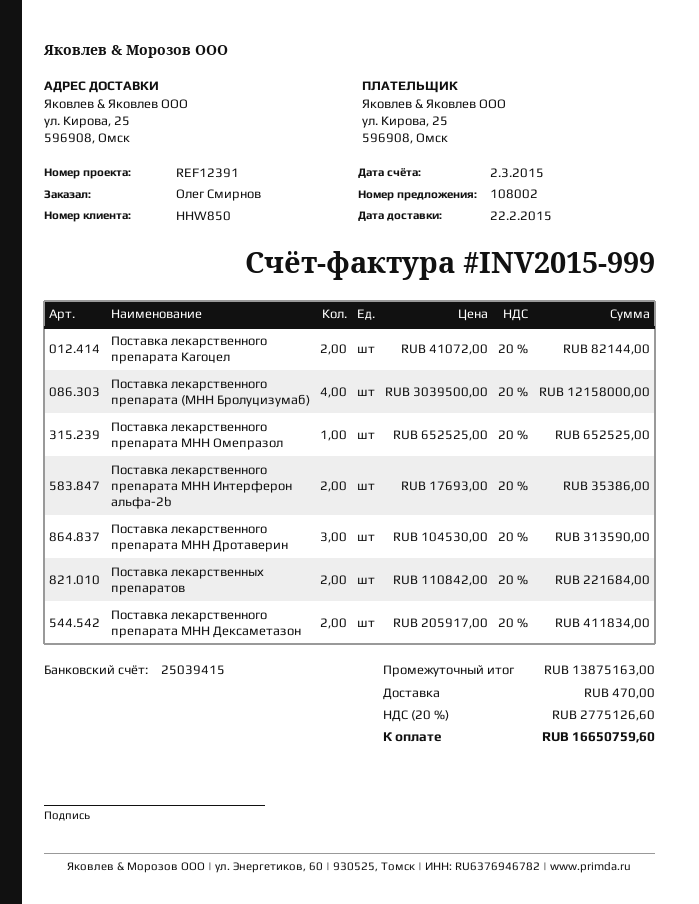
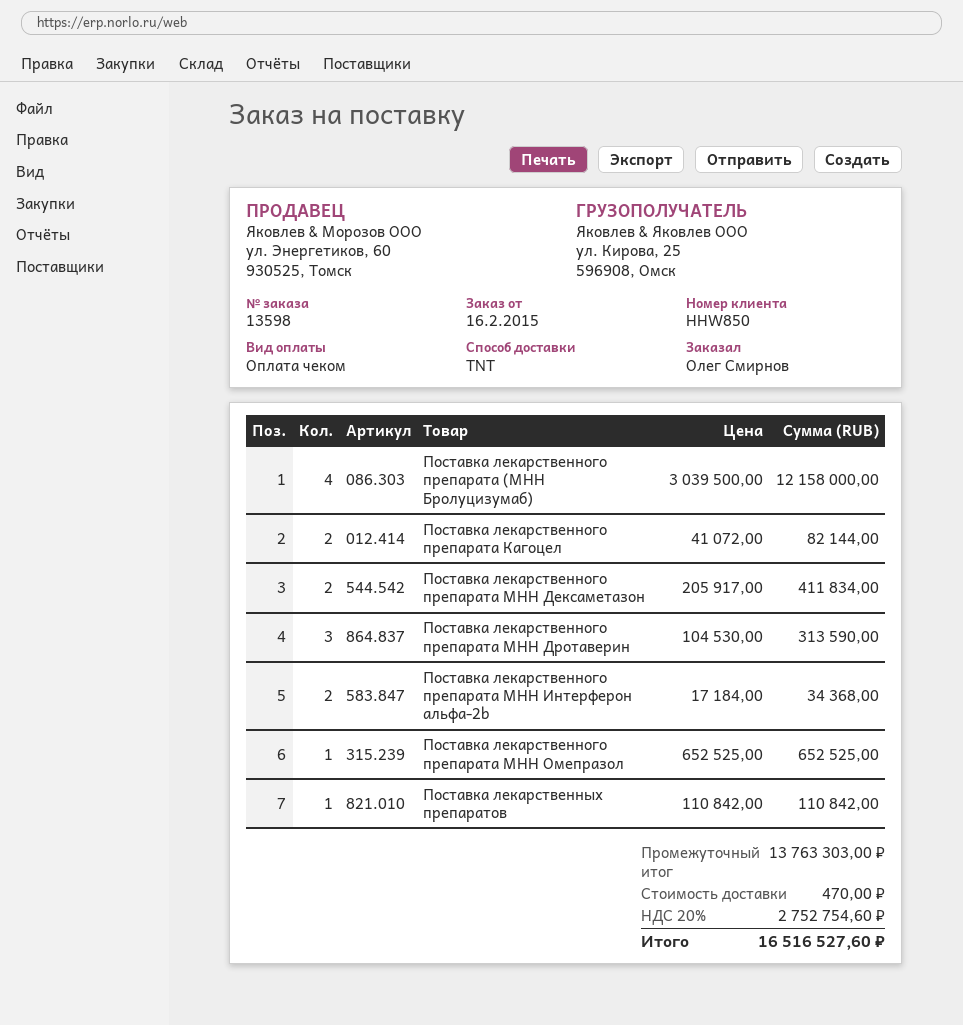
Поставка лекарственного препарата МНН Интерферон альфа-2b: 2 x 17693.00 = 35386.00 -> 2 x 17184.00 = 34368.00
Поставка лекарственных препаратов: 2 x 110842.00 = 221684.00 -> 1 x 110842.00 = 110842.00
subtotal: 13875163.00 -> 13763303.00
tax: 20% = 2775126.60 -> 20% = 2752754.60
total: 16650759.60 -> 16516527.60

